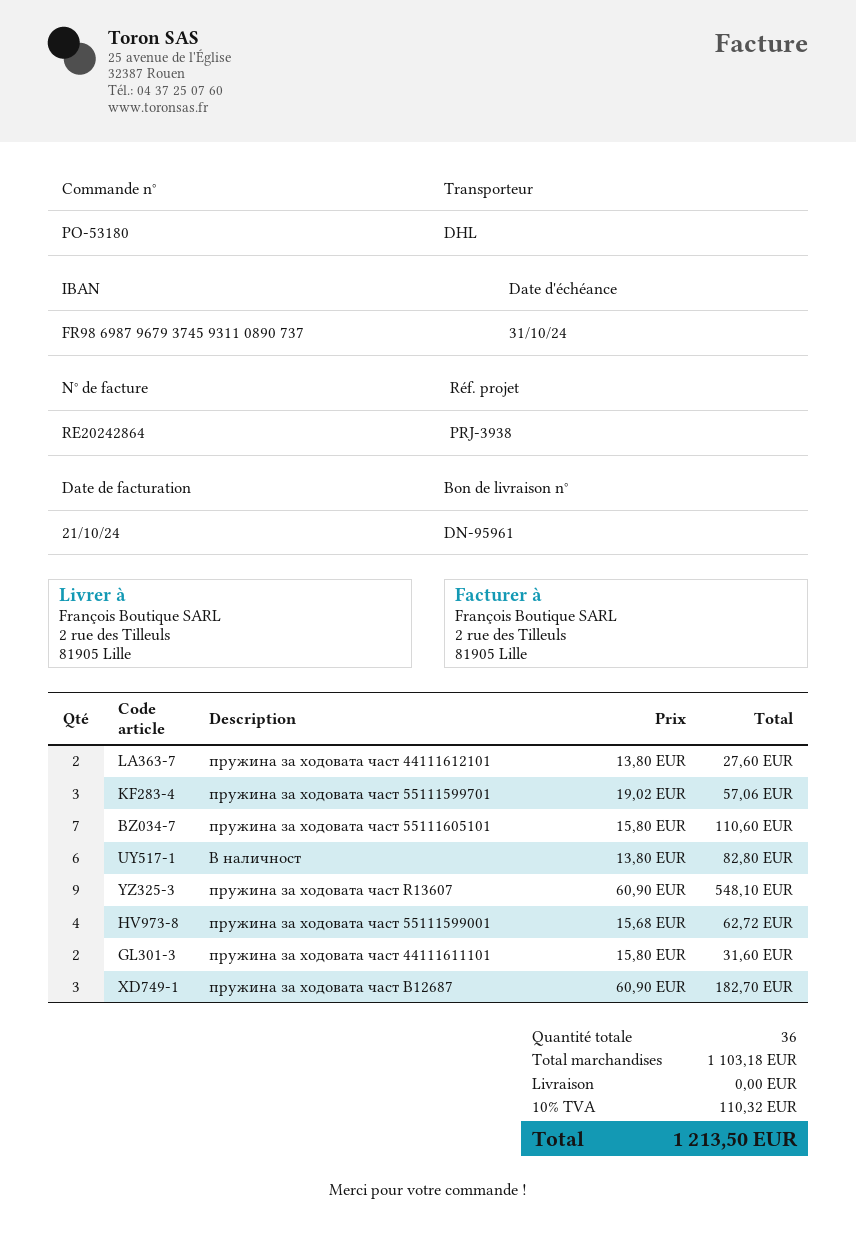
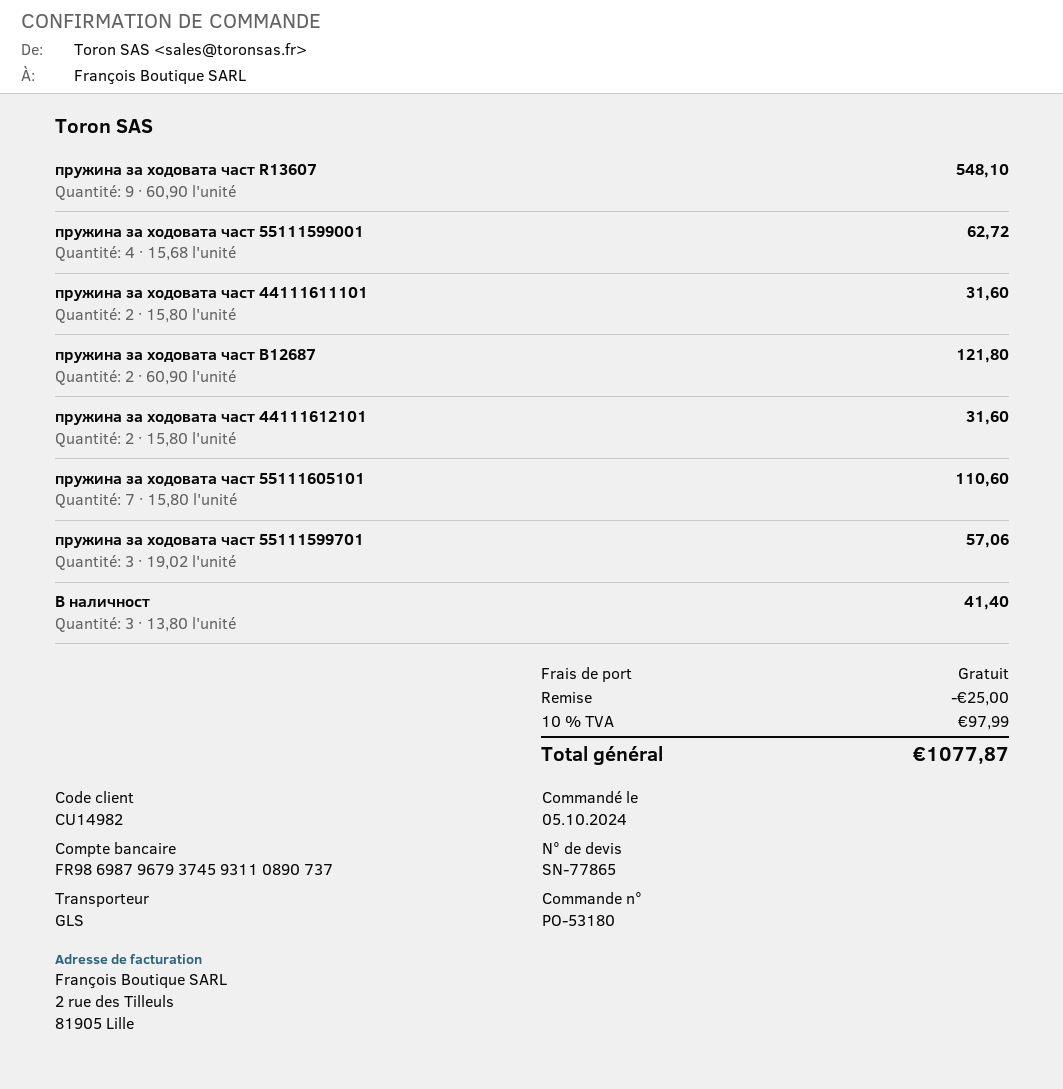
shipping method: DHL -> GLS
пружина за ходовата част 44111612101: 2 x 13.80 = 27.60 -> 2 x 15.80 = 31.60
В наличност: 6 x 13.80 = 82.80 -> 3 x 13.80 = 41.40
пружина за ходовата част B12687: 3 x 60.90 = 182.70 -> 2 x 60.90 = 121.80
discount: none -> 25.00
tax: 10% = 110.32 -> 10% = 97.99
total: 1213.50 -> 1077.87

